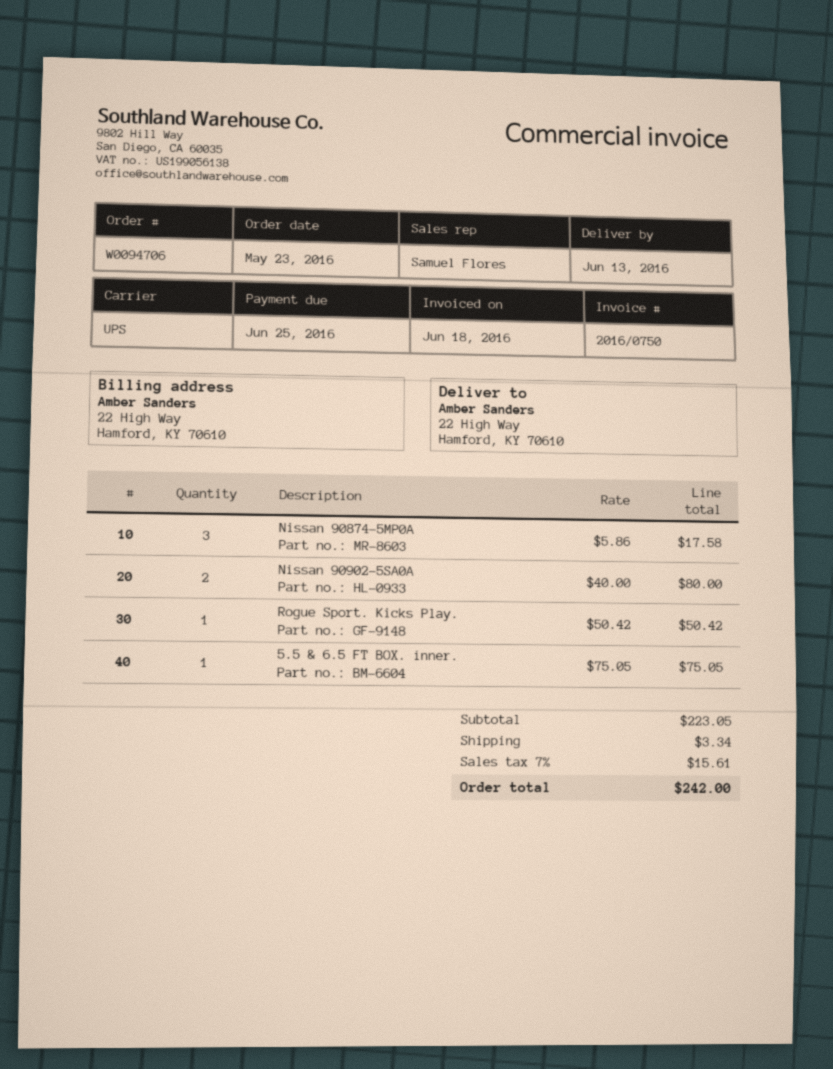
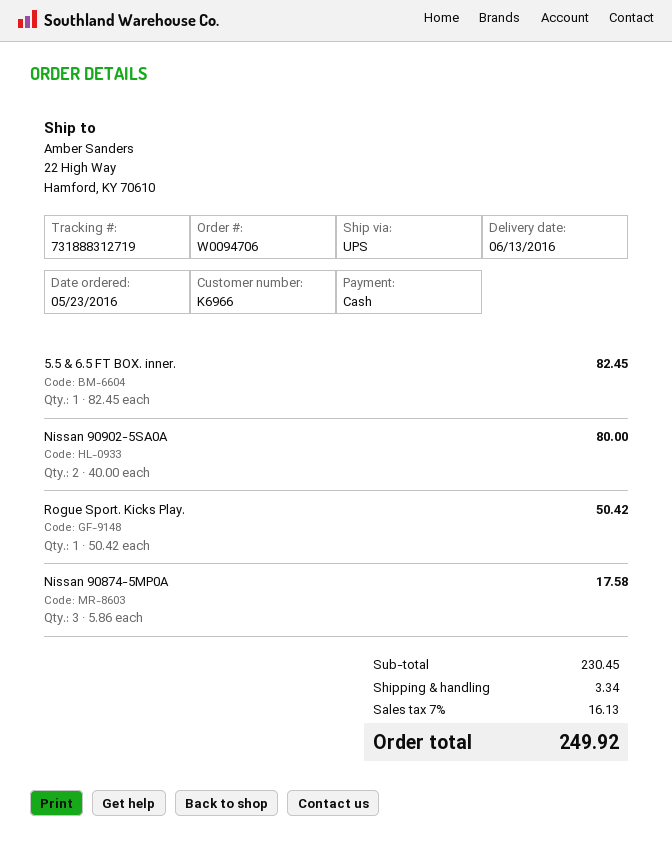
5.5 & 6.5 FT BOX. inner.: 1 x 75.05 = 75.05 -> 1 x 82.45 = 82.45
subtotal: 223.05 -> 230.45
tax: 7% = 15.61 -> 7% = 16.13
total: 242.00 -> 249.92

